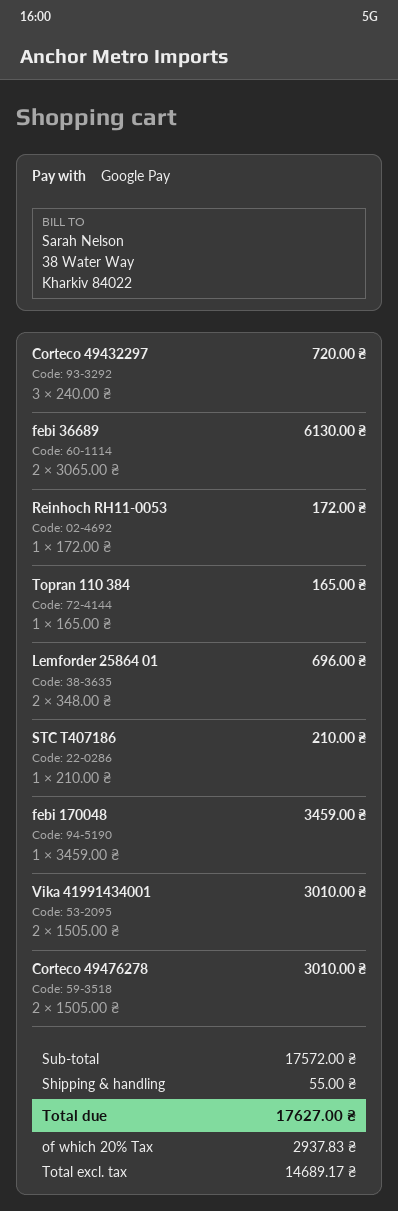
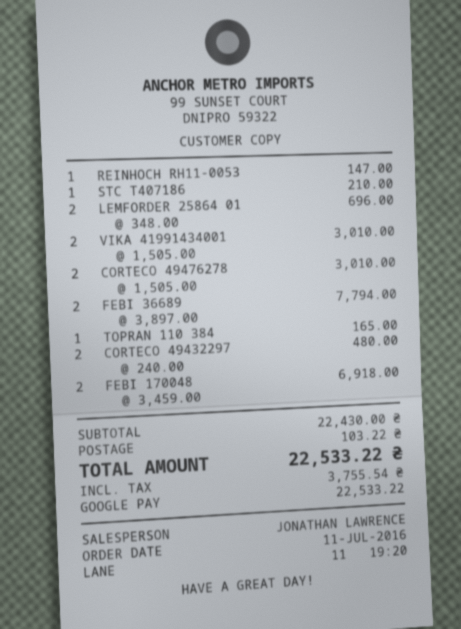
Corteco 49432297: 3 x 240.00 = 720.00 -> 2 x 240.00 = 480.00
febi 36689: 2 x 3065.00 = 6130.00 -> 2 x 3897.00 = 7794.00
Reinhoch RH11-0053: 1 x 172.00 = 172.00 -> 1 x 147.00 = 147.00
febi 170048: 1 x 3459.00 = 3459.00 -> 2 x 3459.00 = 6918.00
subtotal: 17572.00 -> 22430.00
shipping: 55.00 -> 103.22
tax: 2937.83 -> 3755.54
total: 17627.00 -> 22533.22

